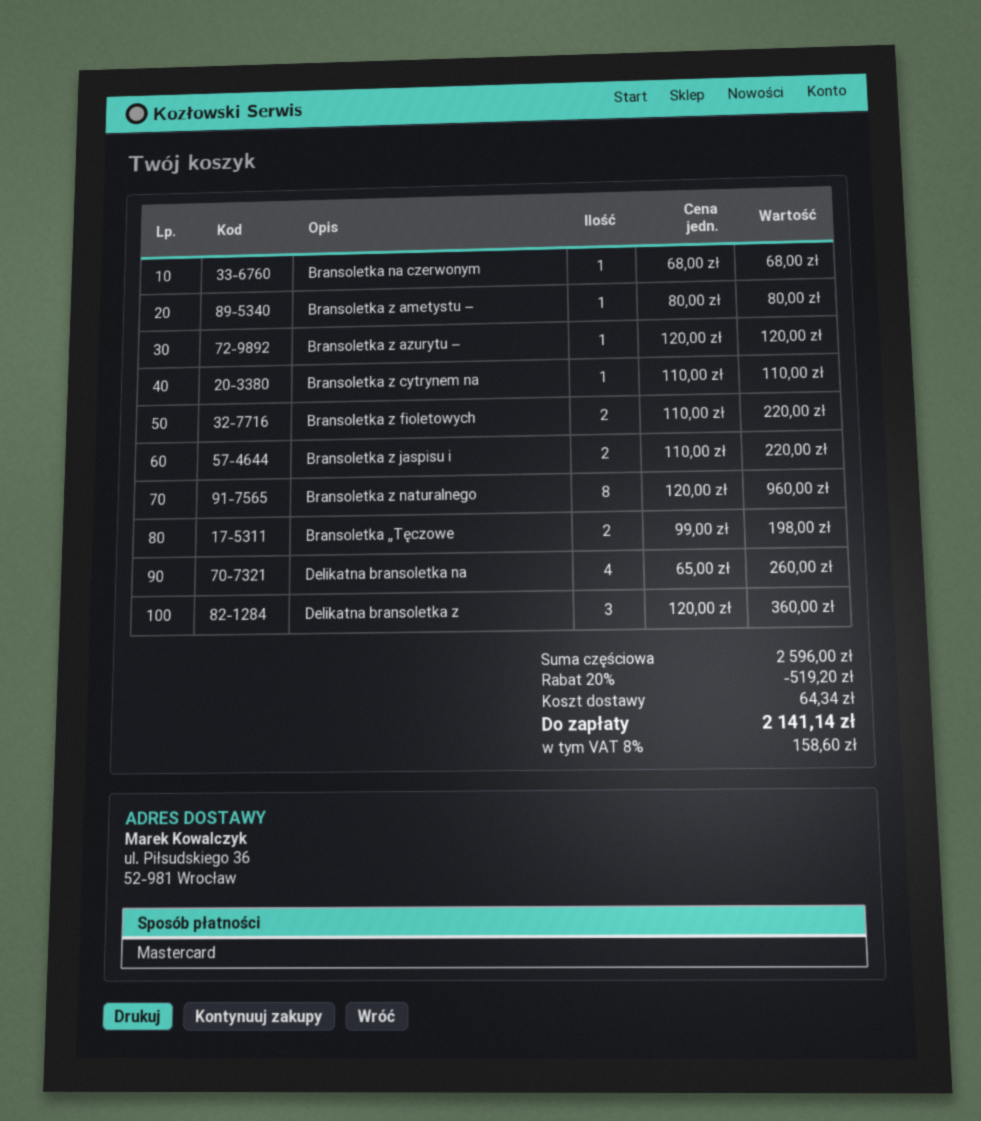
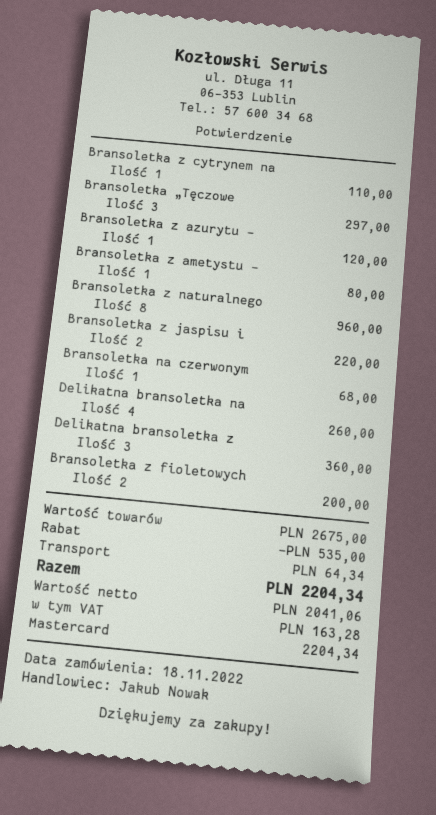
Bransoletka z fioletowych: 2 for 220.00 -> 2 for 200.00
Bransoletka „Tęczowe: 2 for 198.00 -> 3 for 297.00
subtotal: 2596.00 -> 2675.00
discount: 519.20 -> 535.00
tax: 158.60 -> 163.28
total: 2141.14 -> 2204.34

